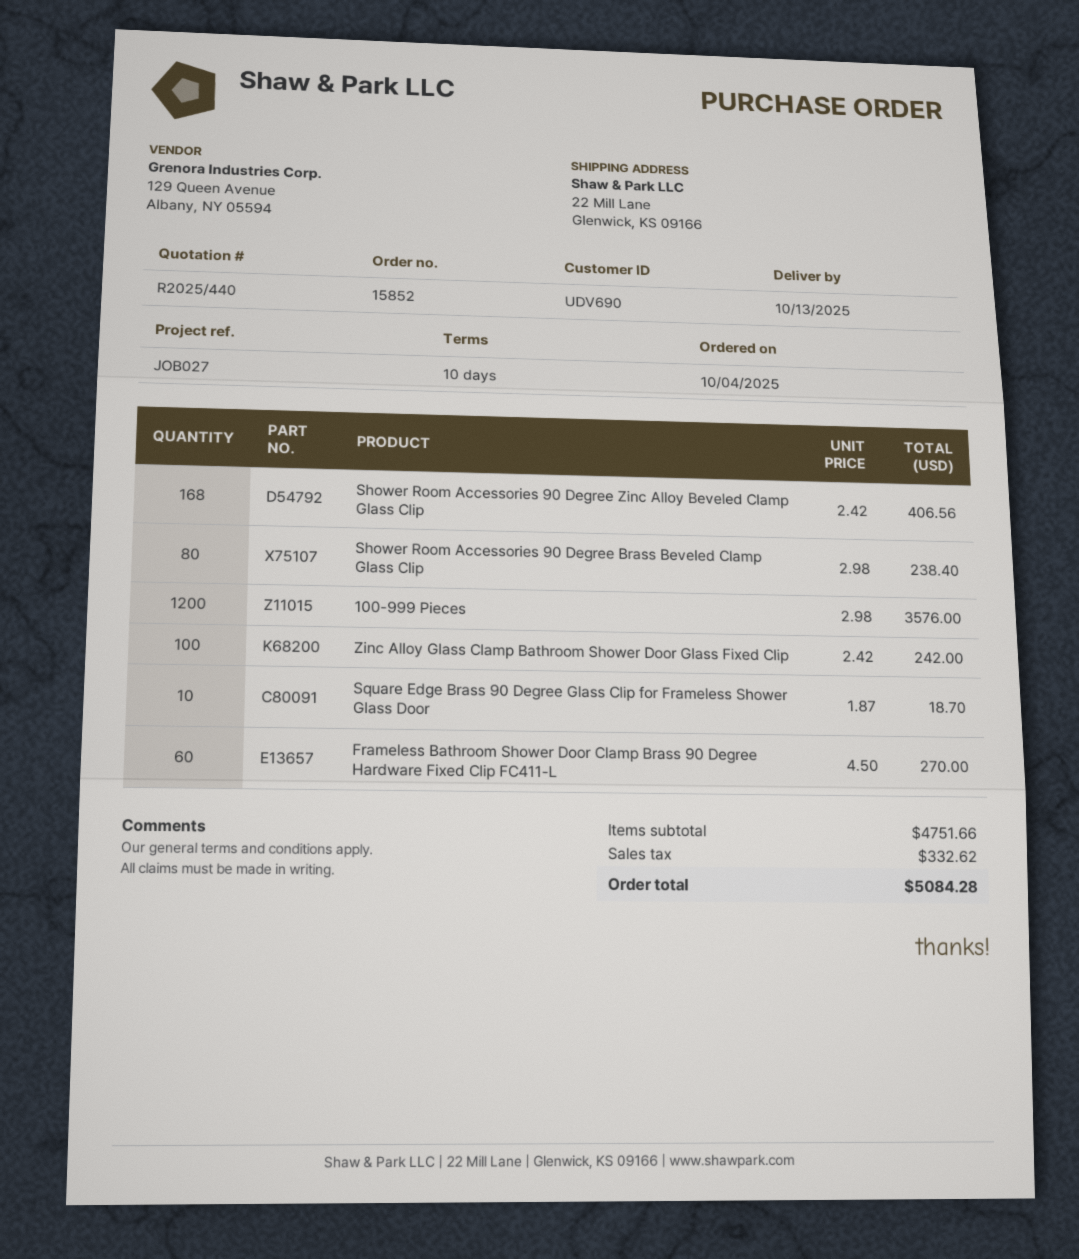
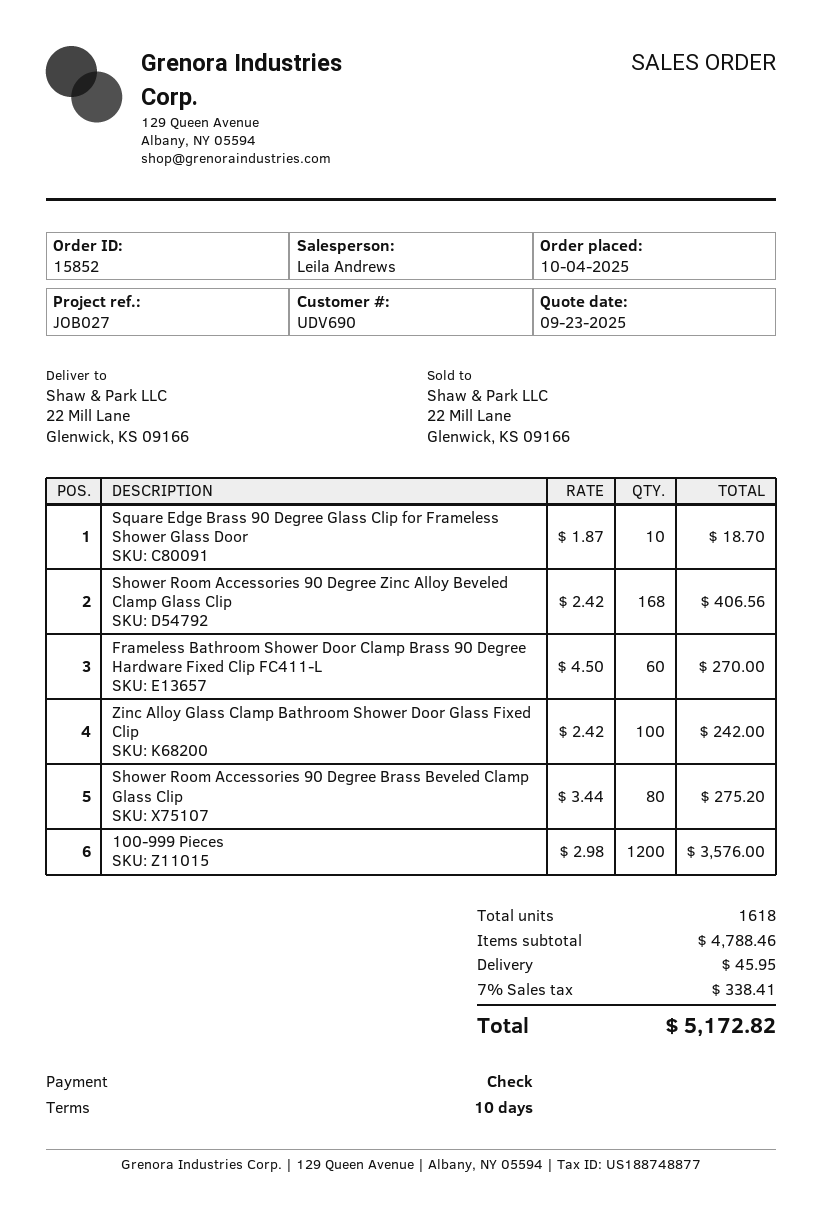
Shower Room Accessories 90 Degree Brass Beveled Clamp Glass Clip: 80 x 2.98 = 238.40 -> 80 x 3.44 = 275.20
subtotal: 4751.66 -> 4788.46
shipping: none -> 45.95
tax: 332.62 -> 338.41
total: 5084.28 -> 5172.82

